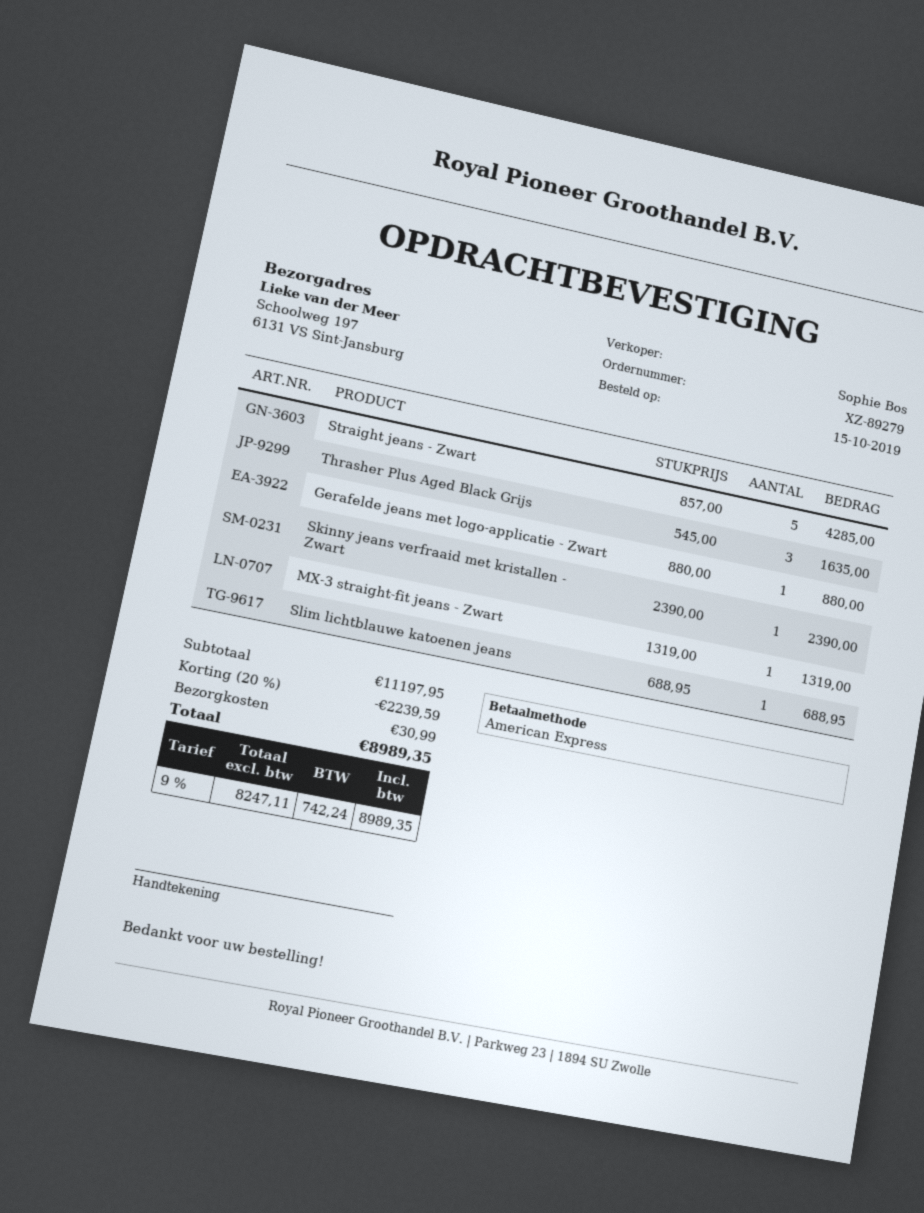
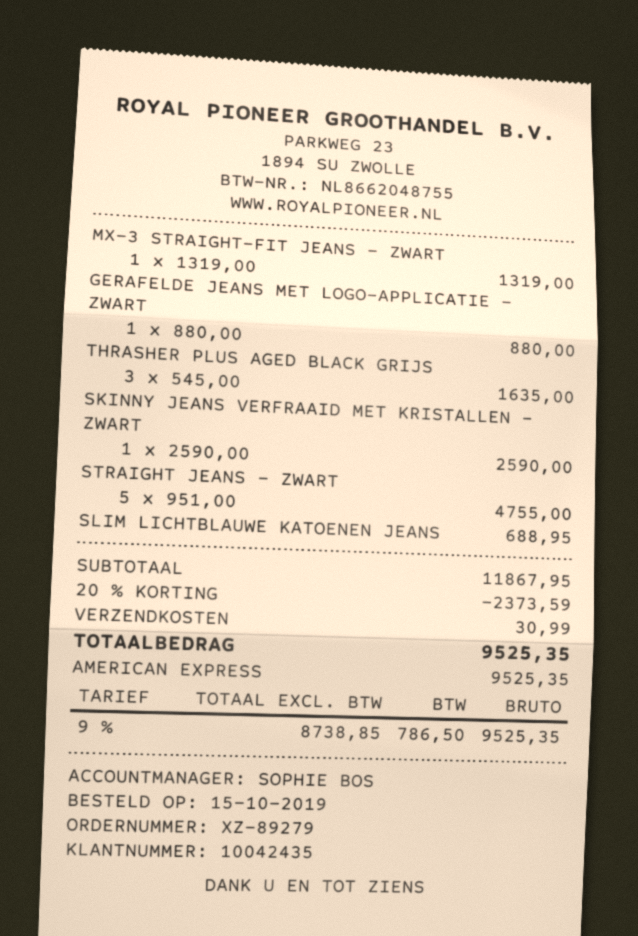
Straight jeans - Zwart: 5 x 857.00 = 4285.00 -> 5 x 951.00 = 4755.00
Skinny jeans verfraaid met kristallen - Zwart: 1 x 2390.00 = 2390.00 -> 1 x 2590.00 = 2590.00
subtotal: 11197.95 -> 11867.95
discount: 20% = 2239.59 -> 20% = 2373.59
net: 8247.11 -> 8738.85
tax: 9% = 742.24 -> 9% = 786.50
total: 8989.35 -> 9525.35

